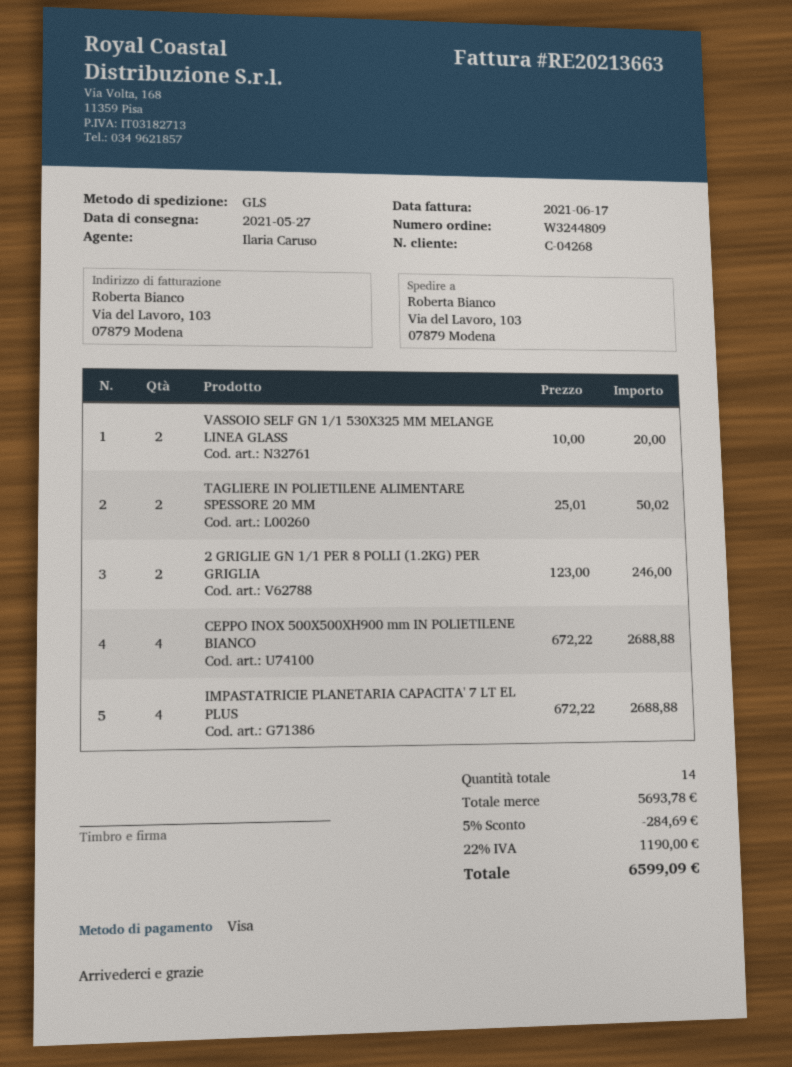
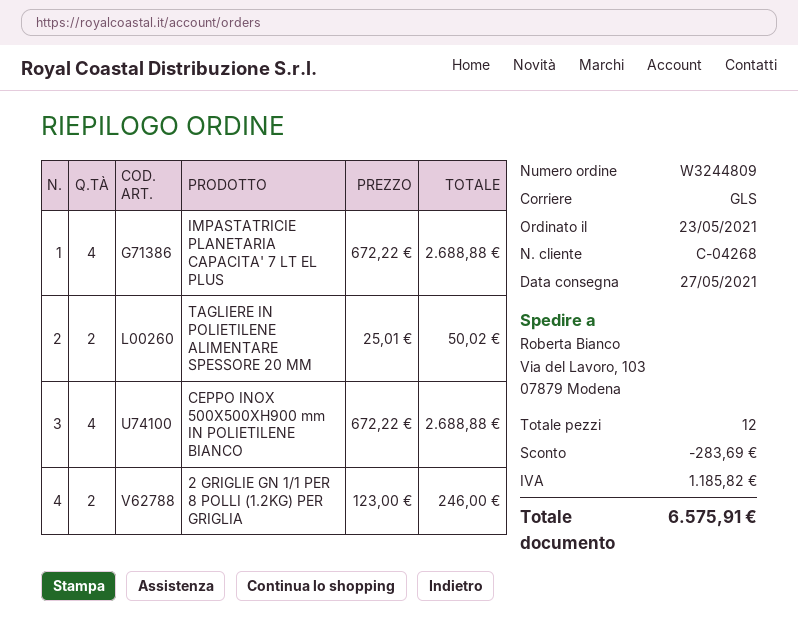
VASSOIO SELF GN 1/1 530X325 MM MELANGE LINEA GLASS: 2 x 10.00 = 20.00 -> none
total quantity: 14 -> 12
discount: 284.69 -> 283.69
tax: 1190.00 -> 1185.82
total: 6599.09 -> 6575.91

